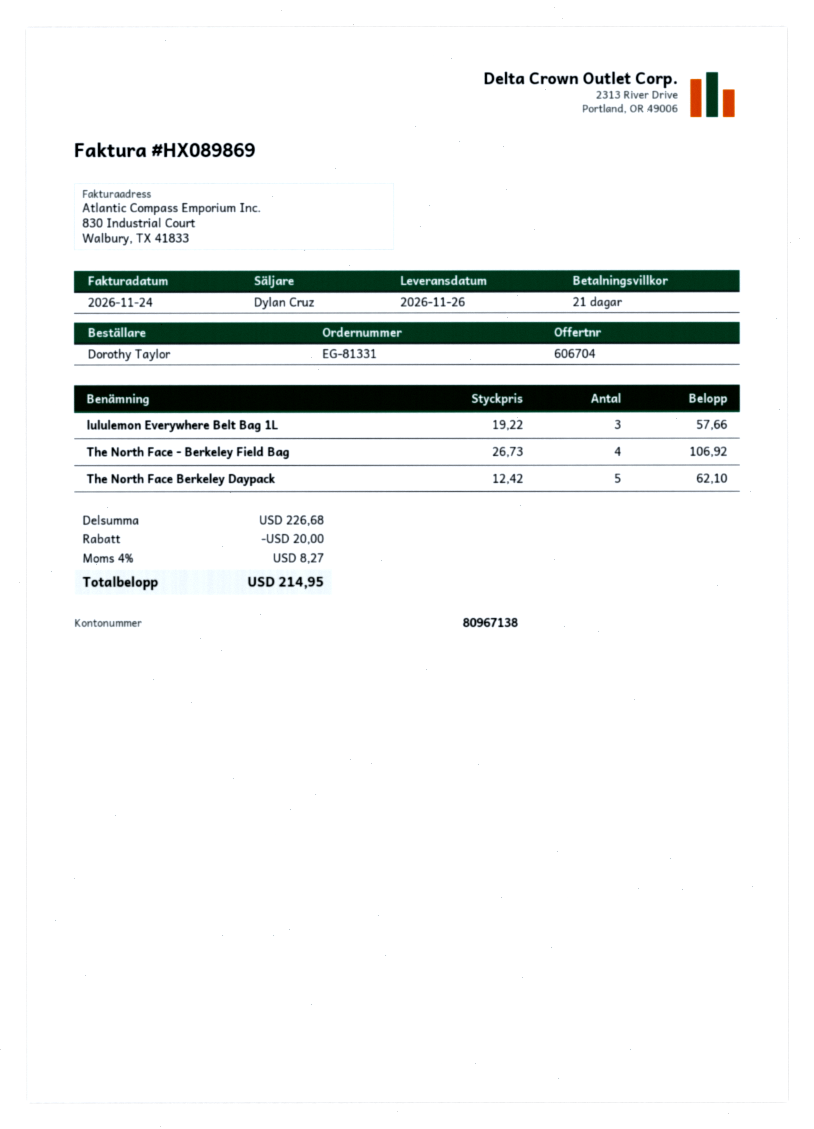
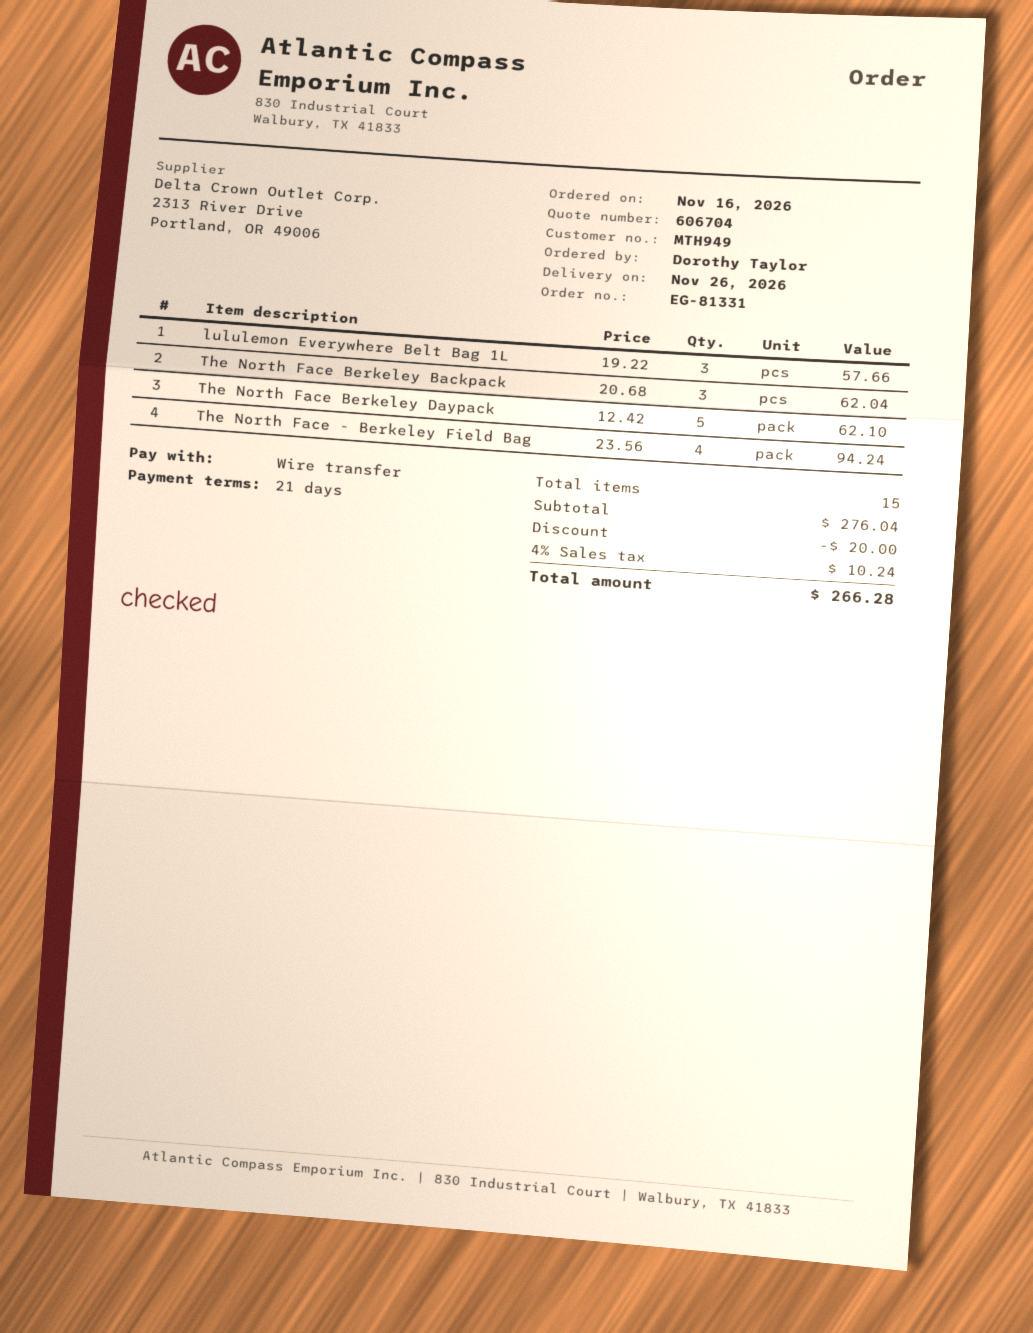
The North Face - Berkeley Field Bag: 4 x 26.73 = 106.92 -> 4 x 23.56 = 94.24
The North Face Berkeley Backpack: none -> 3 x 20.68 = 62.04
subtotal: 226.68 -> 276.04
tax: 4% = 8.27 -> 4% = 10.24
total: 214.95 -> 266.28

